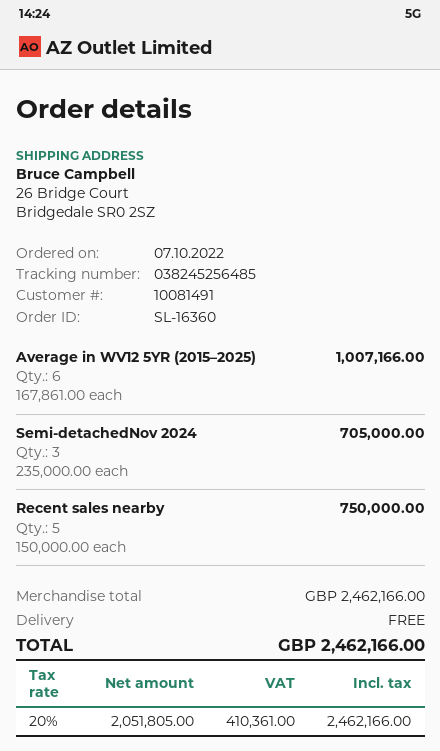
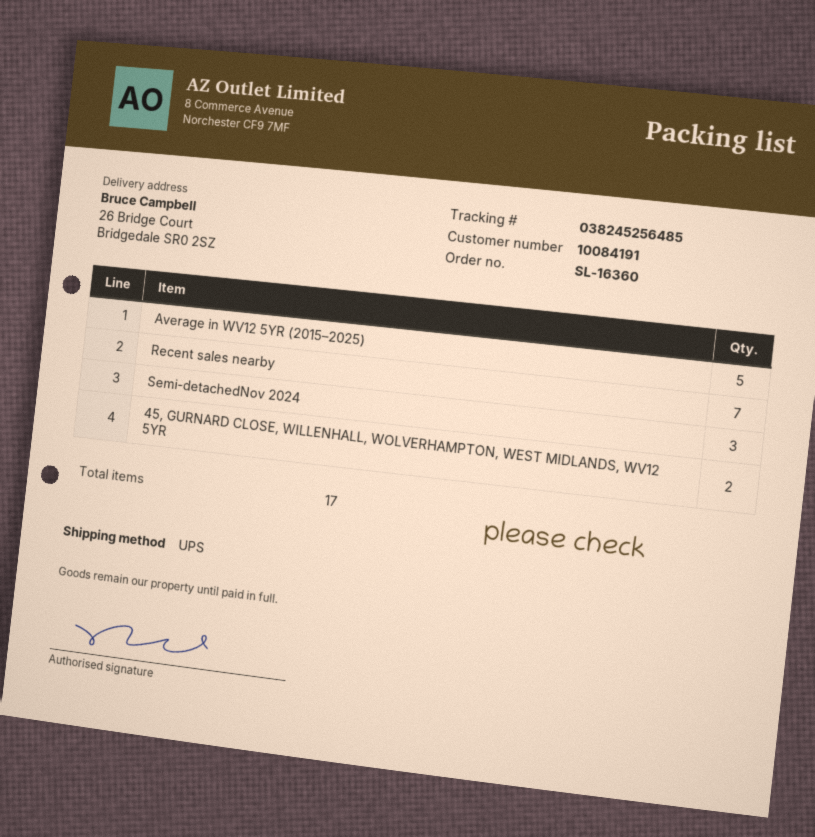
customer number: 10081491 -> 10084191
Average in WV12 5YR (2015–2025): 6 -> 5
Recent sales nearby: 5 -> 7
45, GURNARD CLOSE, WILLENHALL, WOLVERHAMPTON, WEST MIDLANDS, WV12 5YR: none -> 2

